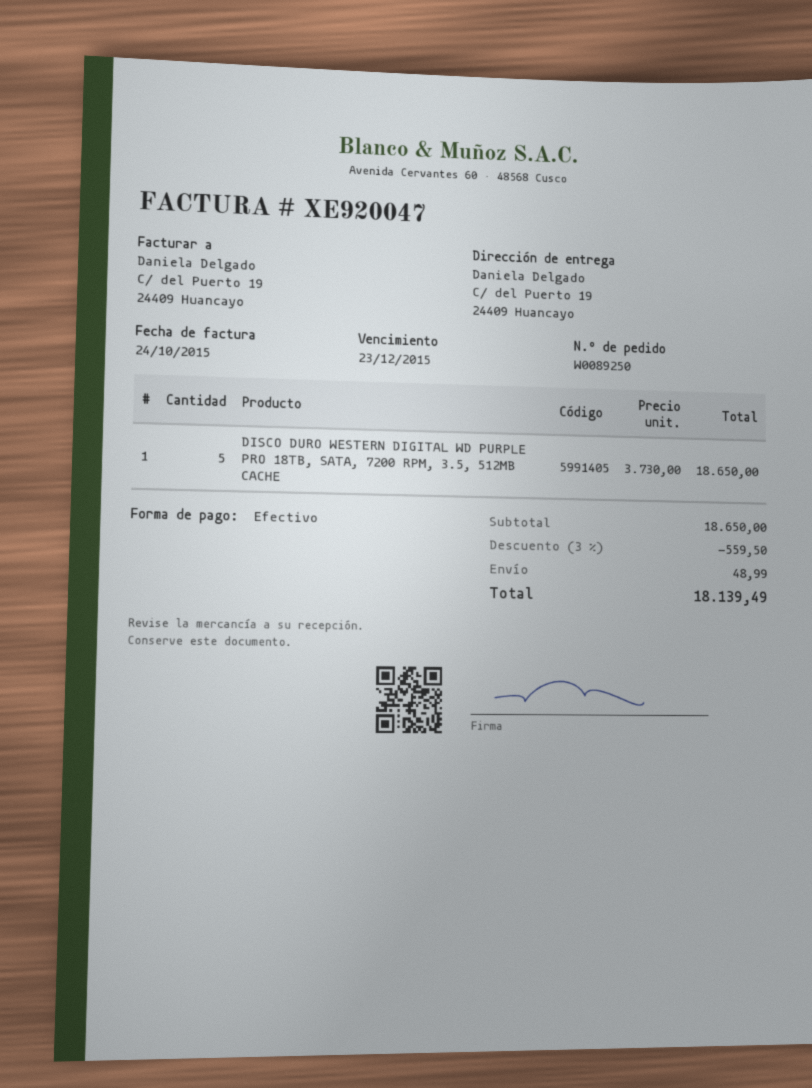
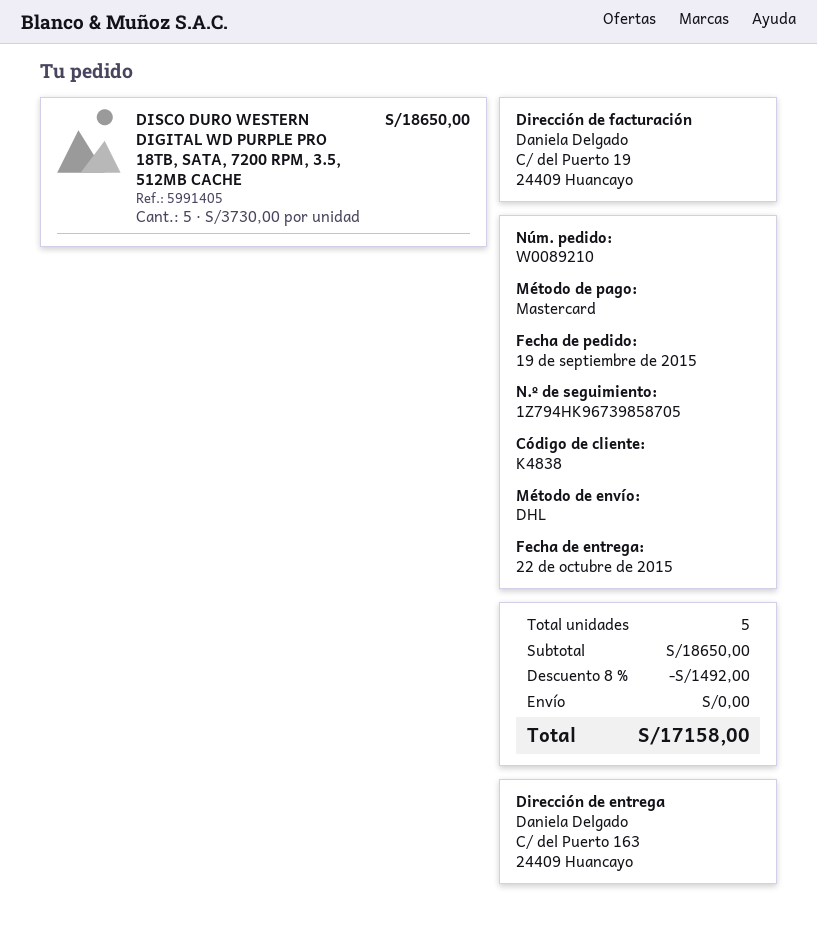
order number: W0089250 -> W0089210
payment method: cash -> Mastercard
ship to: C/ del Puerto 19, 24409 Huancayo -> C/ del Puerto 163, 24409 Huancayo
discount: 3% = 559.50 -> 8% = 1492.00
shipping: 48.99 -> 0.00
total: 18139.49 -> 17158.00

